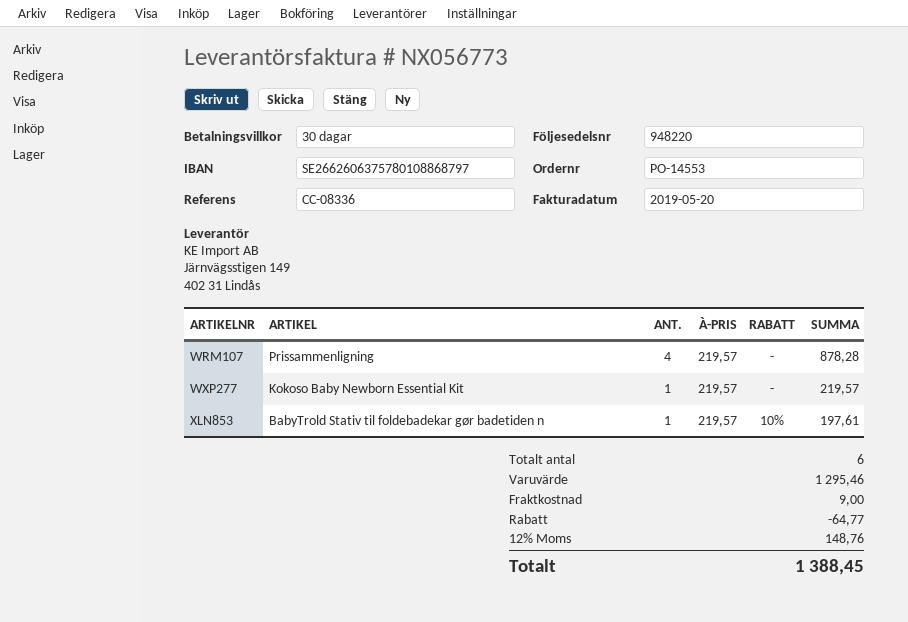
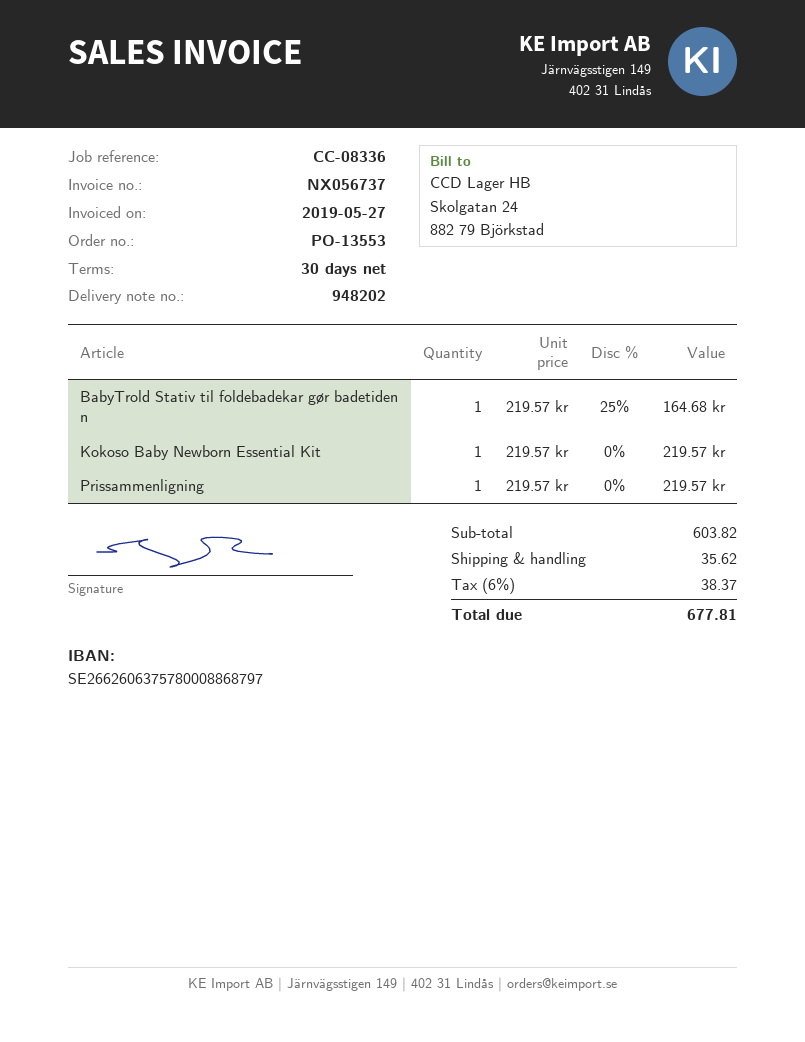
order number: PO-14553 -> PO-13553
delivery note number: 948220 -> 948202
invoice number: NX056773 -> NX056737
invoice date: 2019-05-20 -> 2019-05-27
bank account: SE2662606375780108868797 -> SE2662606375780008868797
Prissammenligning: 4 x 219.57 = 878.28 -> 1 x 219.57 = 219.57
BabyTrold Stativ til foldebadekar gør badetiden n: 1 x 219.57 - 10% = 197.61 -> 1 x 219.57 - 25% = 164.68
subtotal: 1295.46 -> 603.82
discount: 64.77 -> none
shipping: 9.00 -> 35.62
tax: 12% = 148.76 -> 6% = 38.37
total: 1388.45 -> 677.81

